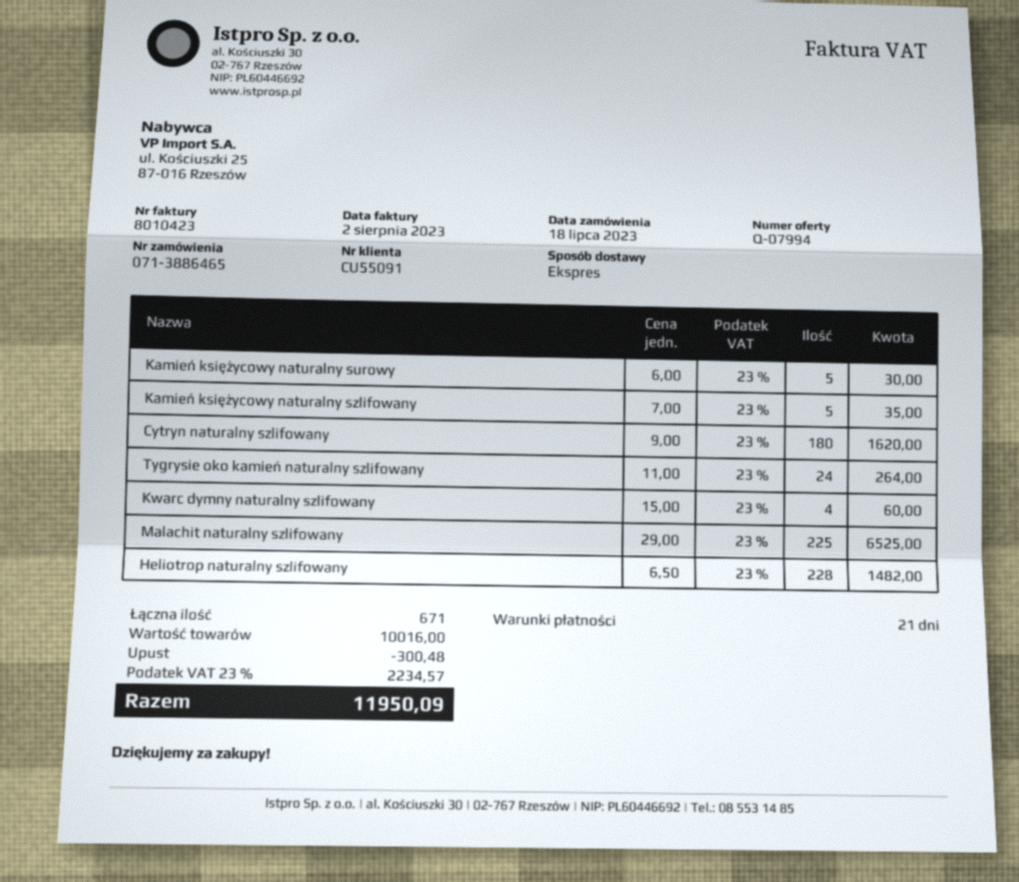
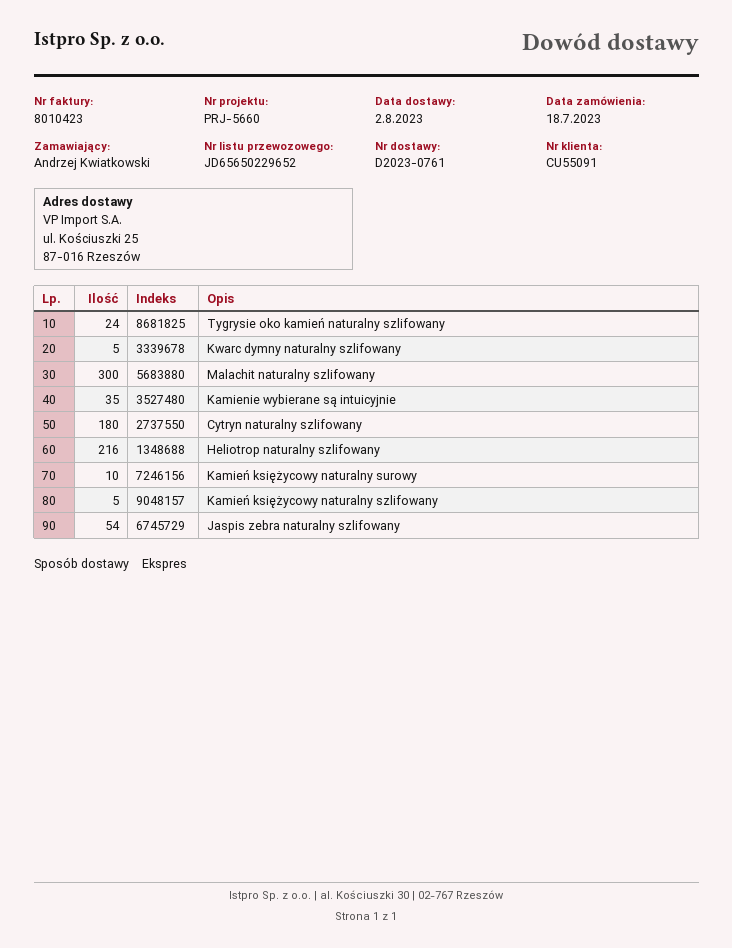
Kamień księżycowy naturalny surowy: 5 -> 10
Kwarc dymny naturalny szlifowany: 4 -> 5
Malachit naturalny szlifowany: 225 -> 300
Heliotrop naturalny szlifowany: 228 -> 216
Kamienie wybierane są intuicyjnie: none -> 35
Jaspis zebra naturalny szlifowany: none -> 54

